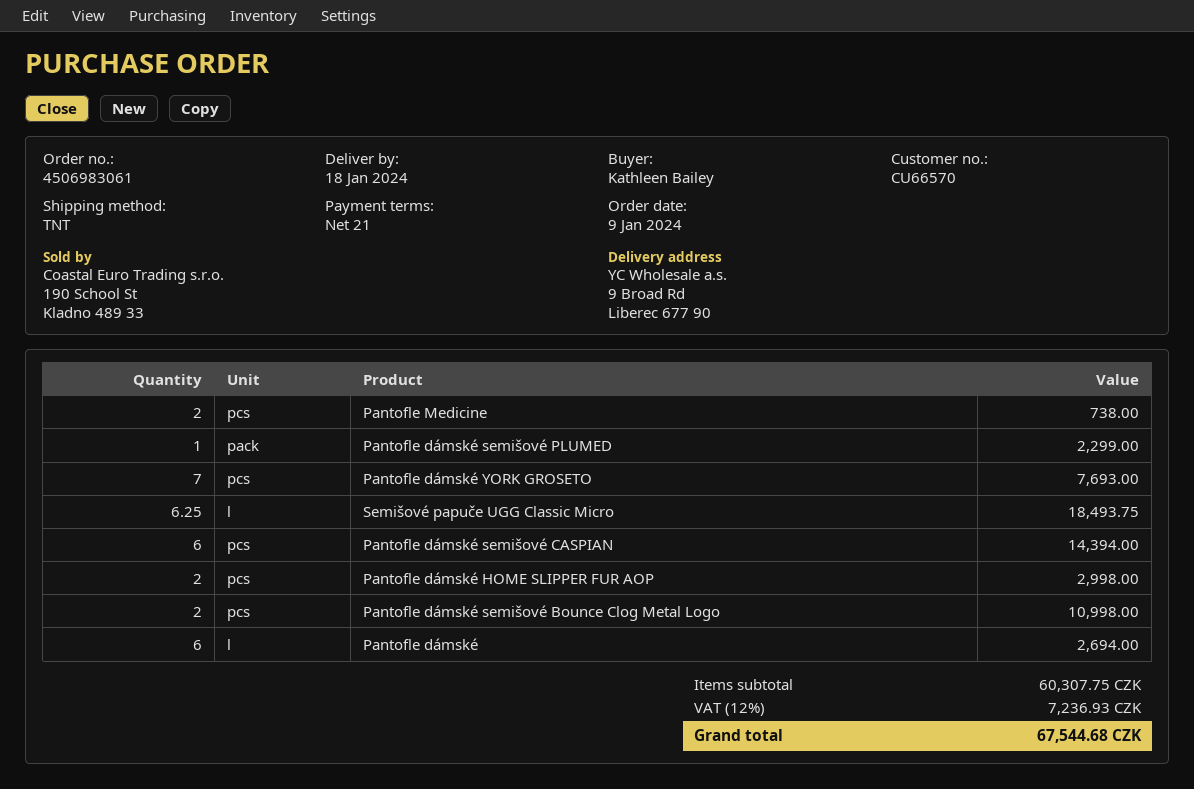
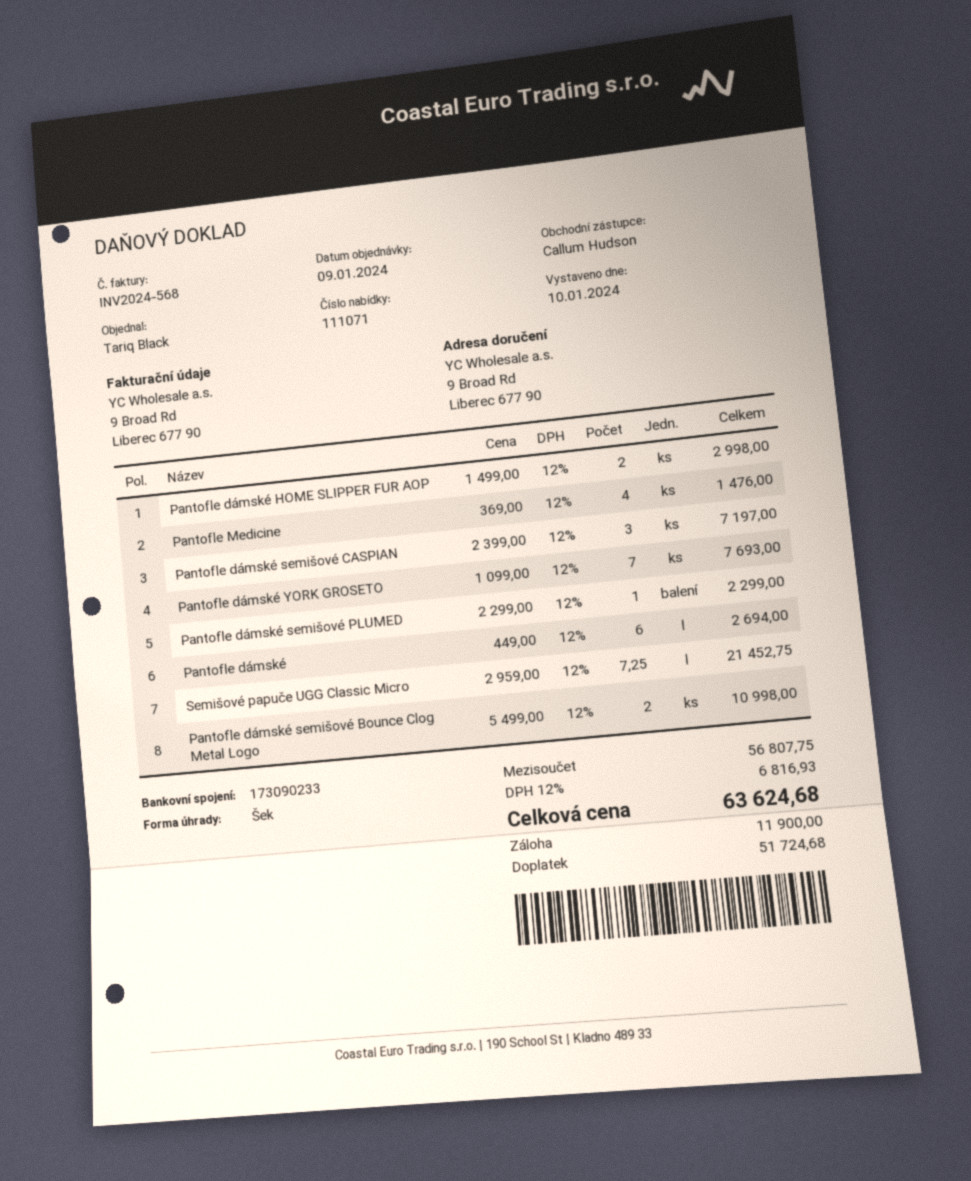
ordered by: Kathleen Bailey -> Tariq Black
Pantofle Medicine: 2 for 738.00 -> 4 for 1476.00
Semišové papuče UGG Classic Micro: 6.25 for 18493.75 -> 7.25 for 21452.75
Pantofle dámské semišové CASPIAN: 6 for 14394.00 -> 3 for 7197.00
subtotal: 60307.75 -> 56807.75
tax: 12% = 7236.93 -> 12% = 6816.93
total: 67544.68 -> 63624.68

